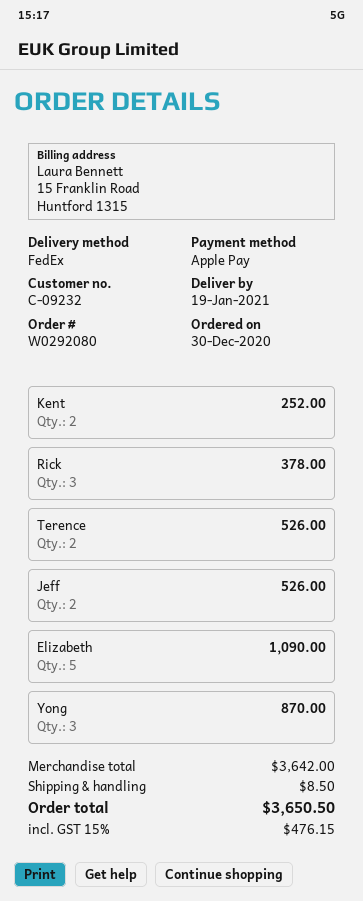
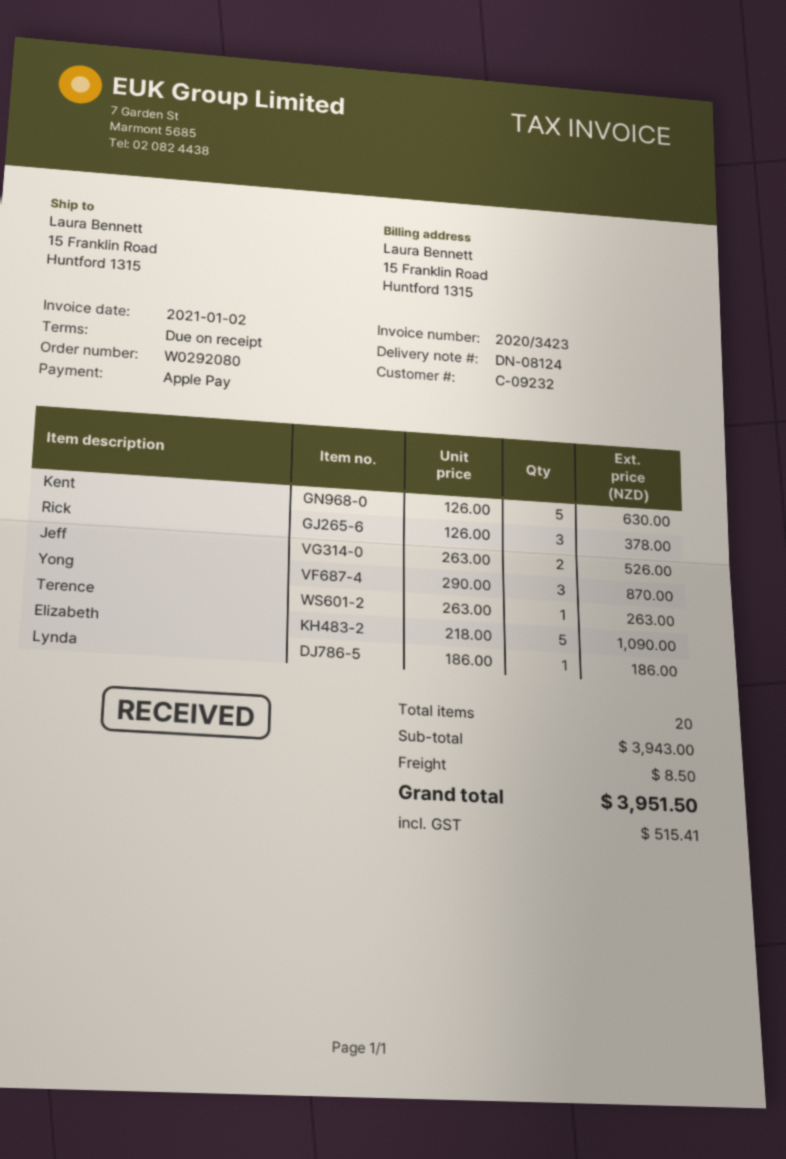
Kent: 2 for 252.00 -> 5 for 630.00
Terence: 2 for 526.00 -> 1 for 263.00
Lynda: none -> 1 for 186.00
subtotal: 3642.00 -> 3943.00
tax: 476.15 -> 515.41
total: 3650.50 -> 3951.50

